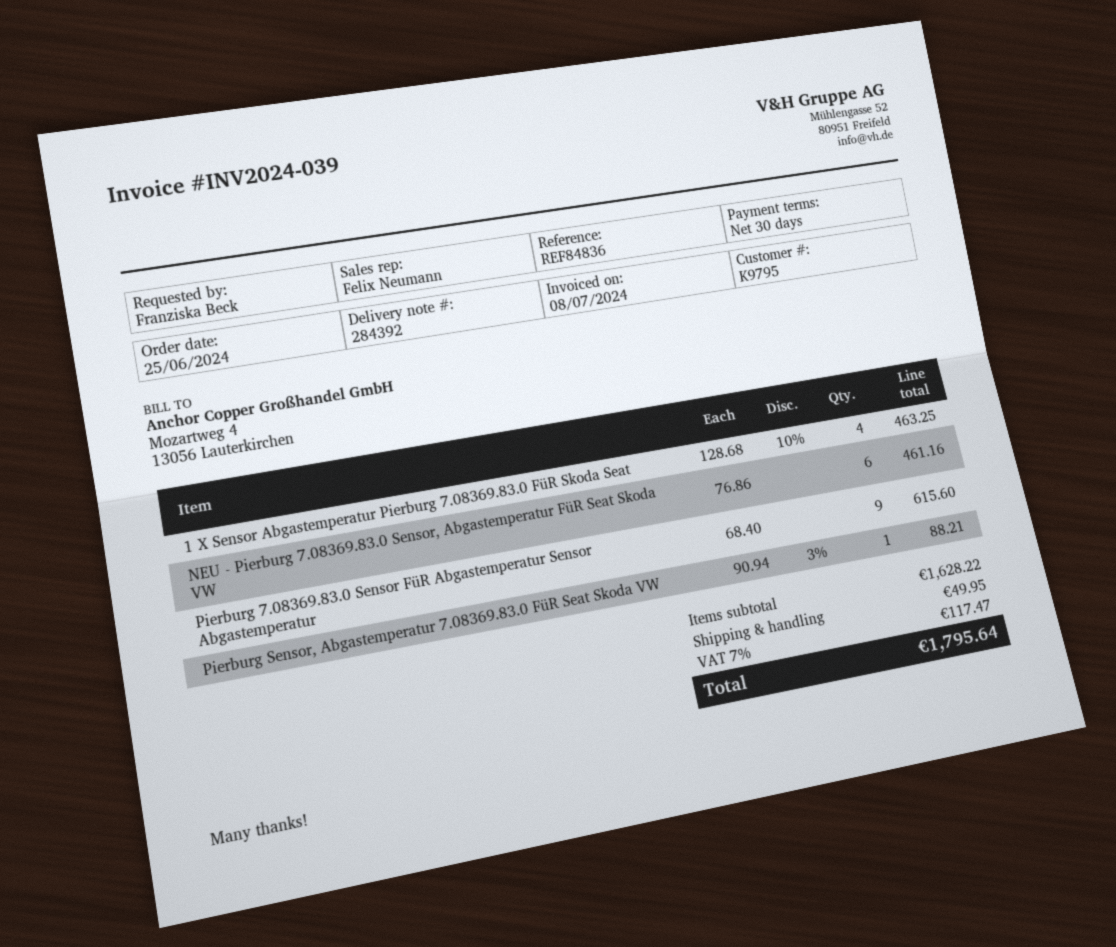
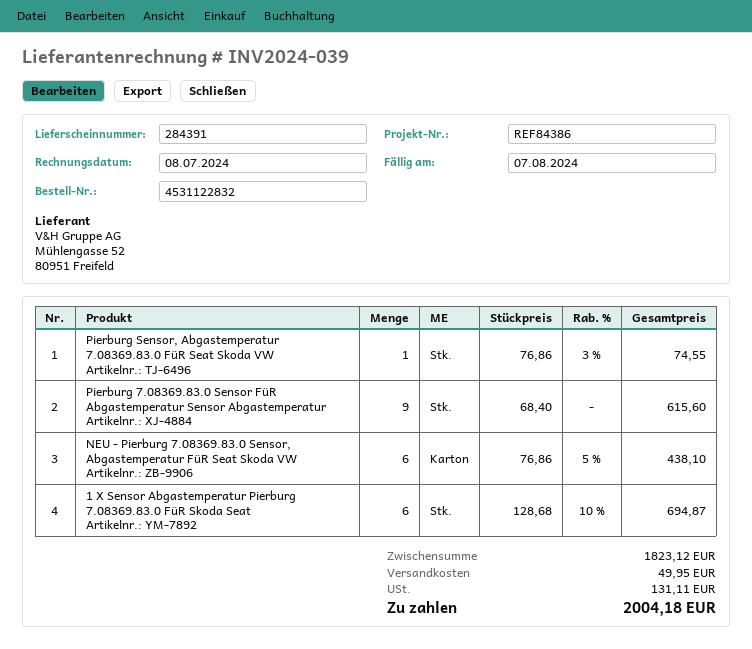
delivery note number: 284392 -> 284391
reference: REF84836 -> REF84386
1 X Sensor Abgastemperatur Pierburg 7.08369.83.0 FüR Skoda Seat: 4 x 128.68 - 10% = 463.25 -> 6 x 128.68 - 10% = 694.87
NEU - Pierburg 7.08369.83.0 Sensor, Abgastemperatur FüR Seat Skoda VW: 6 x 76.86 = 461.16 -> 6 x 76.86 - 5% = 438.10
Pierburg Sensor, Abgastemperatur 7.08369.83.0 FüR Seat Skoda VW: 1 x 90.94 - 3% = 88.21 -> 1 x 76.86 - 3% = 74.55
subtotal: 1628.22 -> 1823.12
tax: 117.47 -> 131.11
total: 1795.64 -> 2004.18

